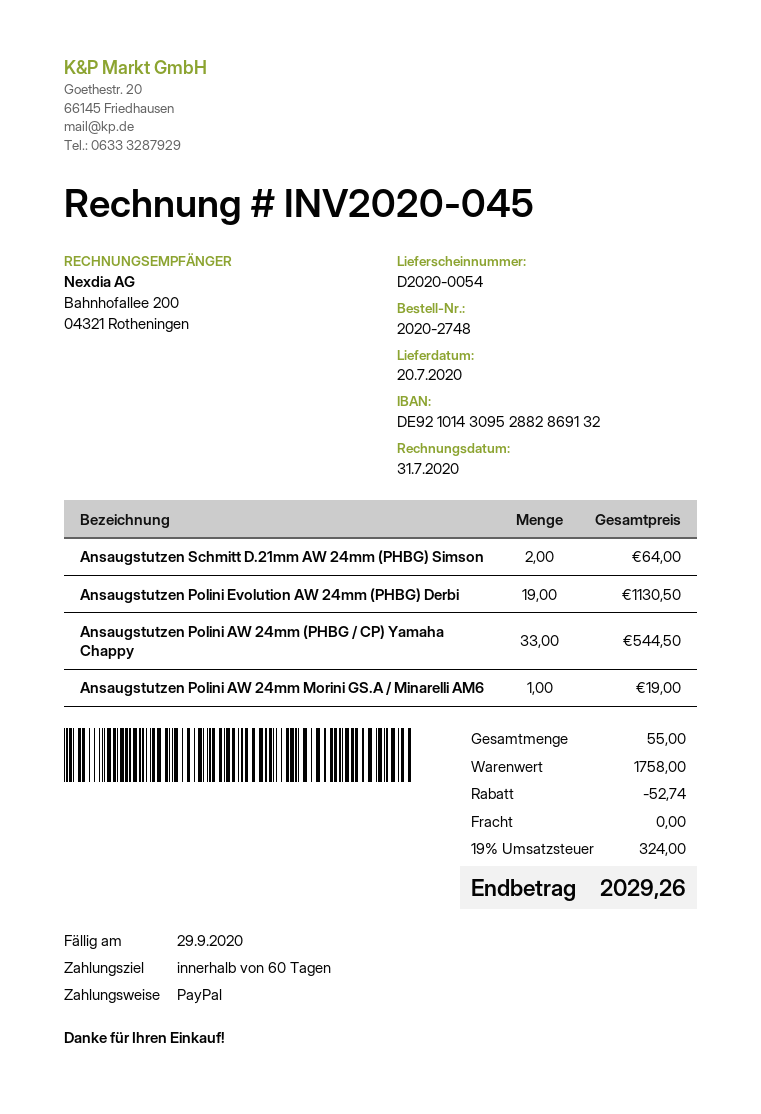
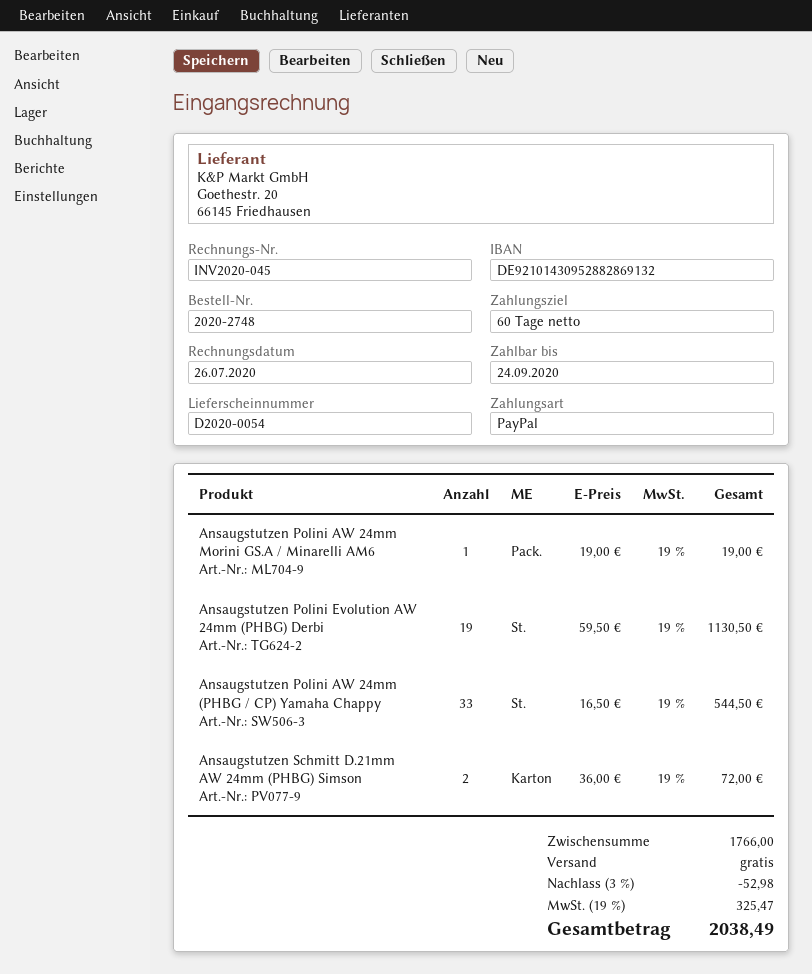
invoice date: 2020-07-31 -> 2020-07-26
due date: 2020-09-29 -> 2020-09-24
Ansaugstutzen Schmitt D.21mm AW 24mm (PHBG) Simson: 2 for 64.00 -> 2 for 72.00
subtotal: 1758.00 -> 1766.00
discount: 52.74 -> 52.98
tax: 19% = 324.00 -> 19% = 325.47
total: 2029.26 -> 2038.49

